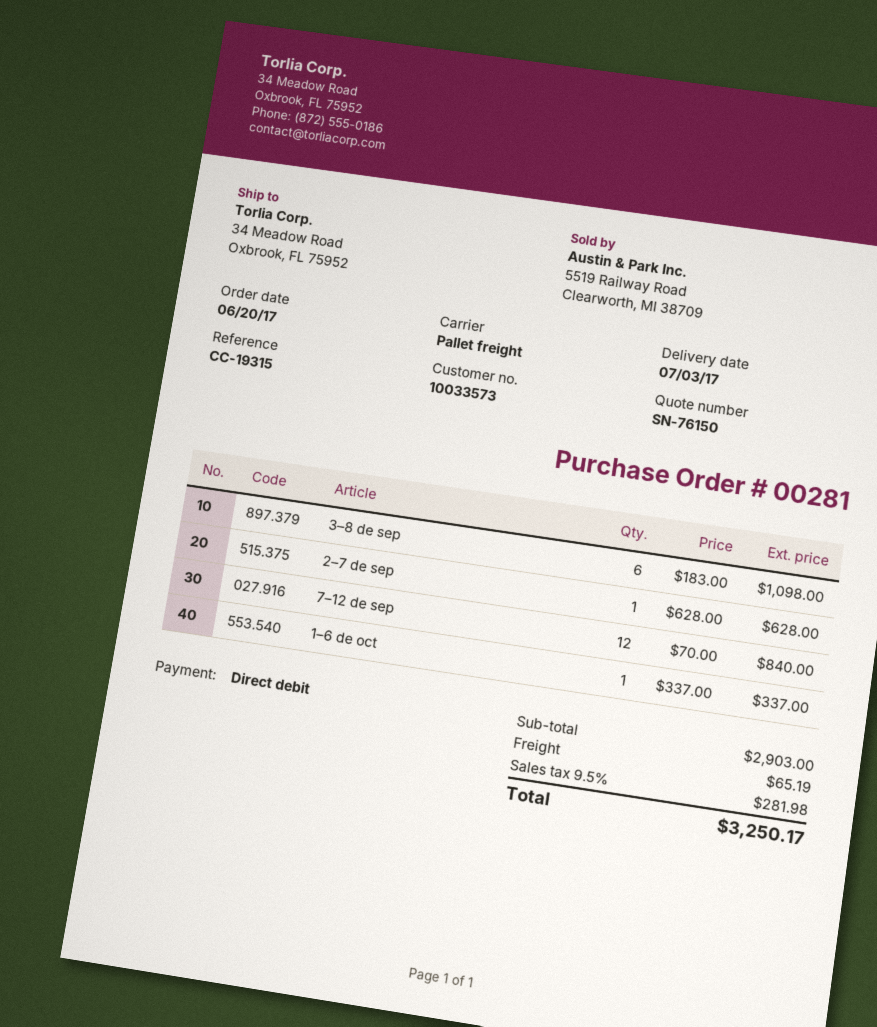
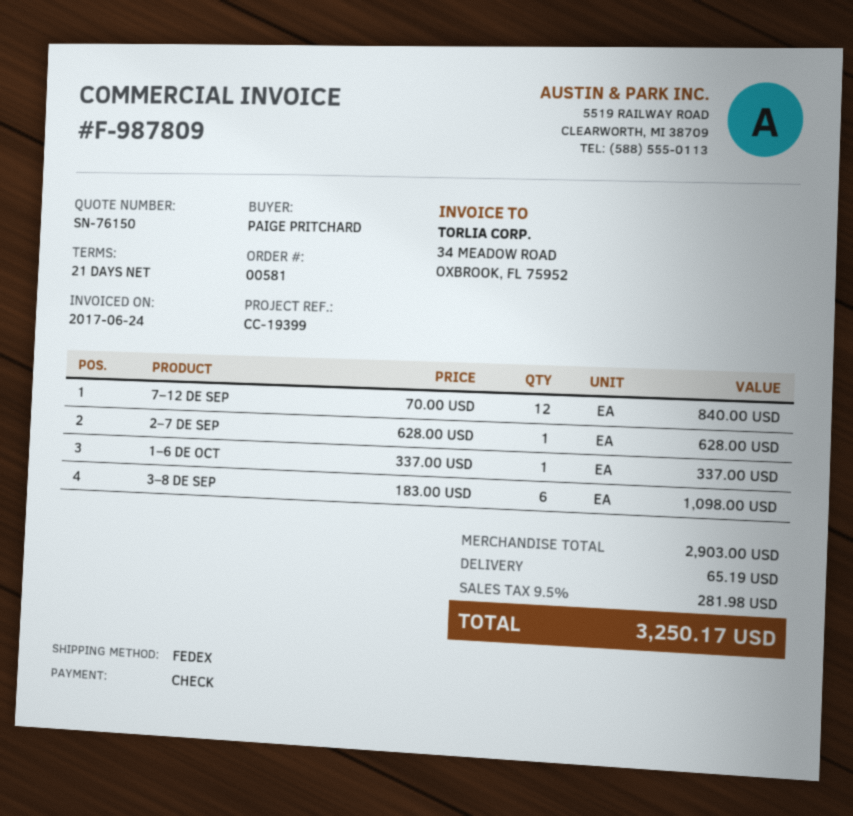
order number: 00281 -> 00581
reference: CC-19315 -> CC-19399
payment method: direct debit -> cheque
shipping method: pallet freight -> FedEx

